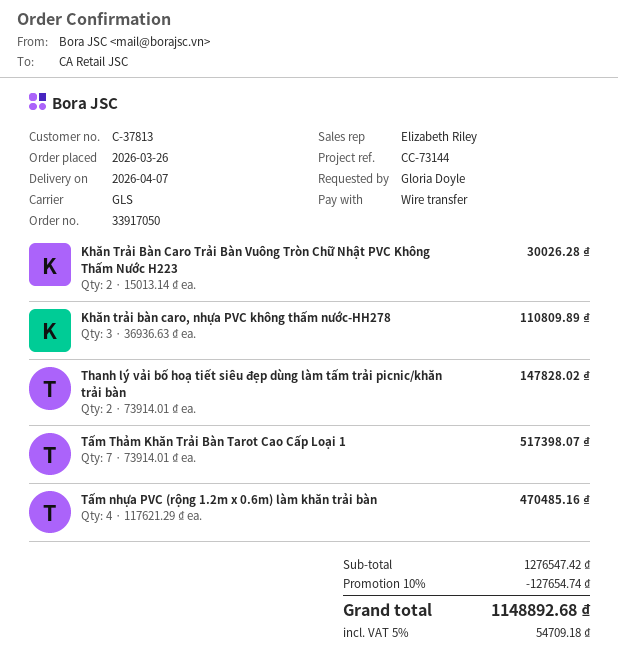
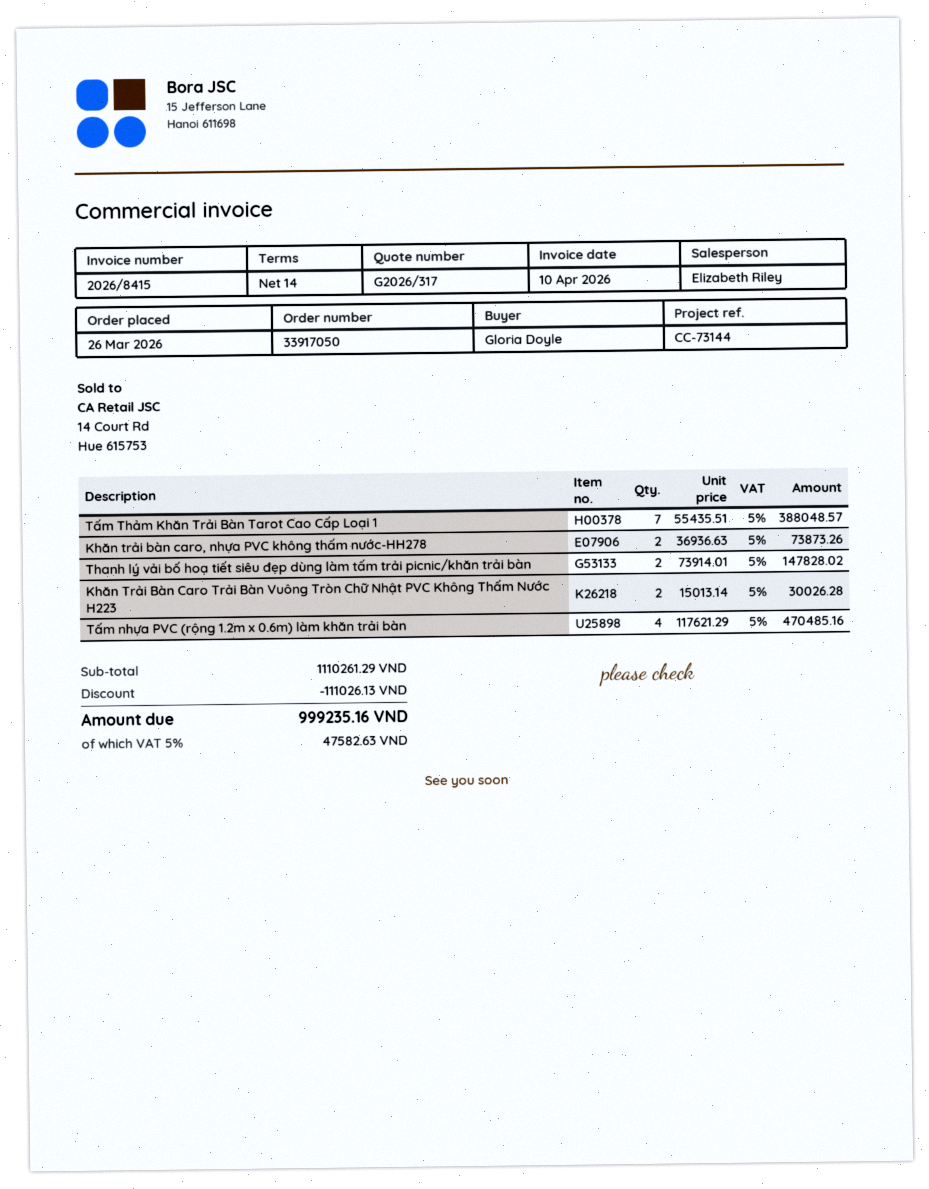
Khăn trải bàn caro, nhựa PVC không thấm nước-HH278: 3 x 36936.63 = 110809.89 -> 2 x 36936.63 = 73873.26
Tấm Thảm Khăn Trải Bàn Tarot Cao Cấp Loại 1: 7 x 73914.01 = 517398.07 -> 7 x 55435.51 = 388048.57
subtotal: 1276547.42 -> 1110261.29
discount: 127654.74 -> 111026.13
tax: 5% = 54709.18 -> 5% = 47582.63
total: 1148892.68 -> 999235.16

